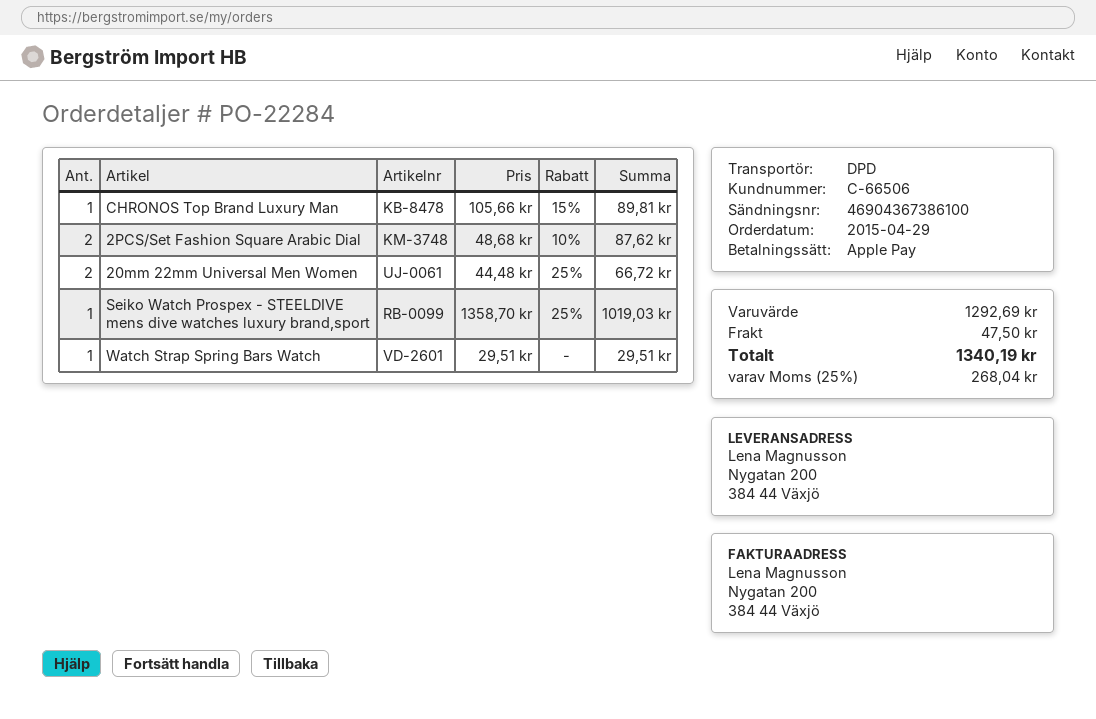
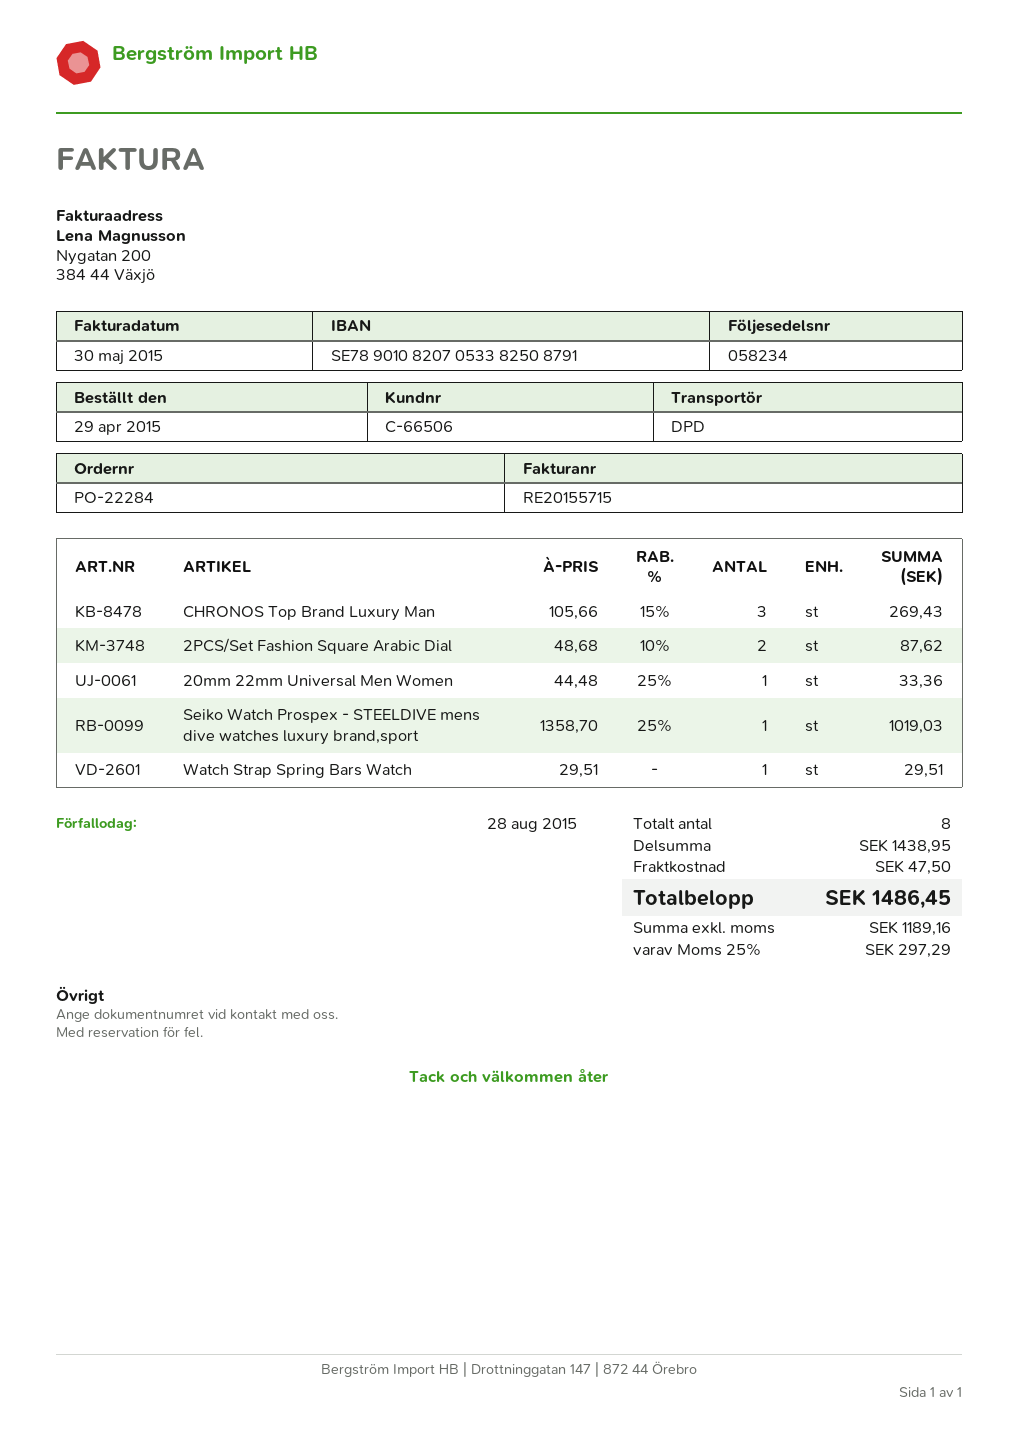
CHRONOS Top Brand Luxury Man: 1 x 105.66 - 15% = 89.81 -> 3 x 105.66 - 15% = 269.43
20mm 22mm Universal Men Women: 2 x 44.48 - 25% = 66.72 -> 1 x 44.48 - 25% = 33.36
subtotal: 1292.69 -> 1438.95
tax: 25% = 268.04 -> 25% = 297.29
total: 1340.19 -> 1486.45

